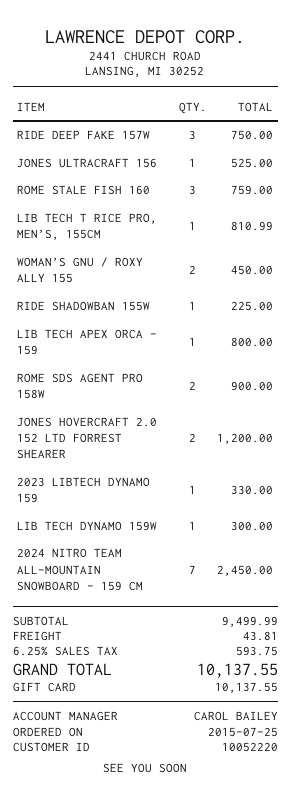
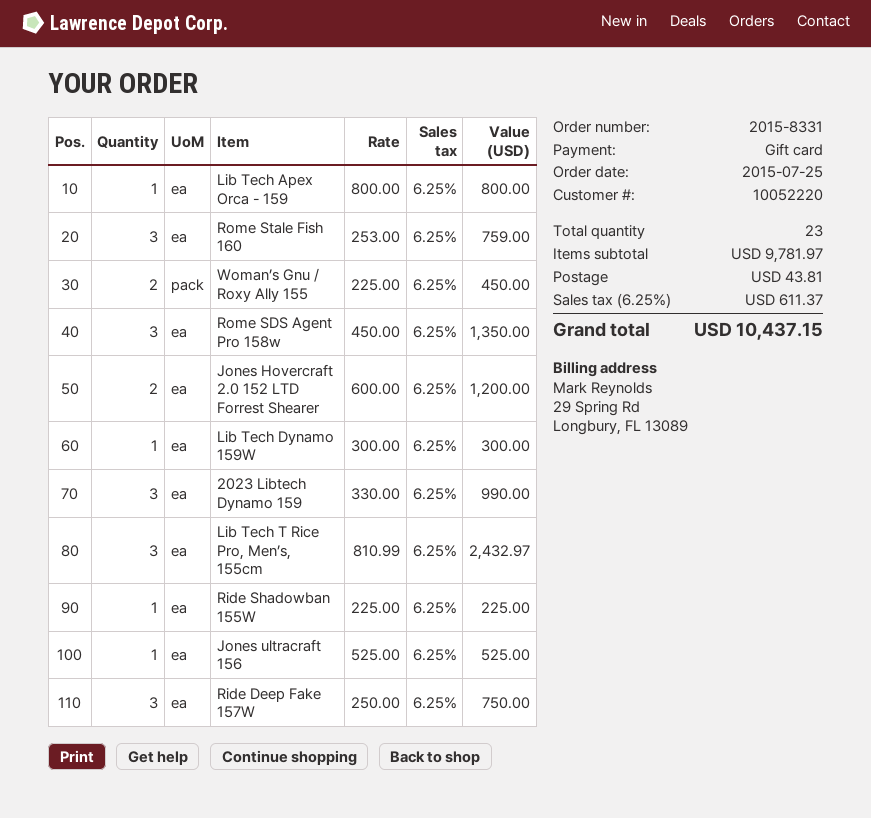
LIB TECH T RICE PRO, MEN’S, 155CM: 1 for 810.99 -> 3 for 2432.97
ROME SDS AGENT PRO 158W: 2 for 900.00 -> 3 for 1350.00
2023 LIBTECH DYNAMO 159: 1 for 330.00 -> 3 for 990.00
2024 NITRO TEAM ALL-MOUNTAIN SNOWBOARD - 159 CM: 7 for 2450.00 -> none
subtotal: 9499.99 -> 9781.97
tax: 6.25% = 593.75 -> 6.25% = 611.37
total: 10137.55 -> 10437.15

